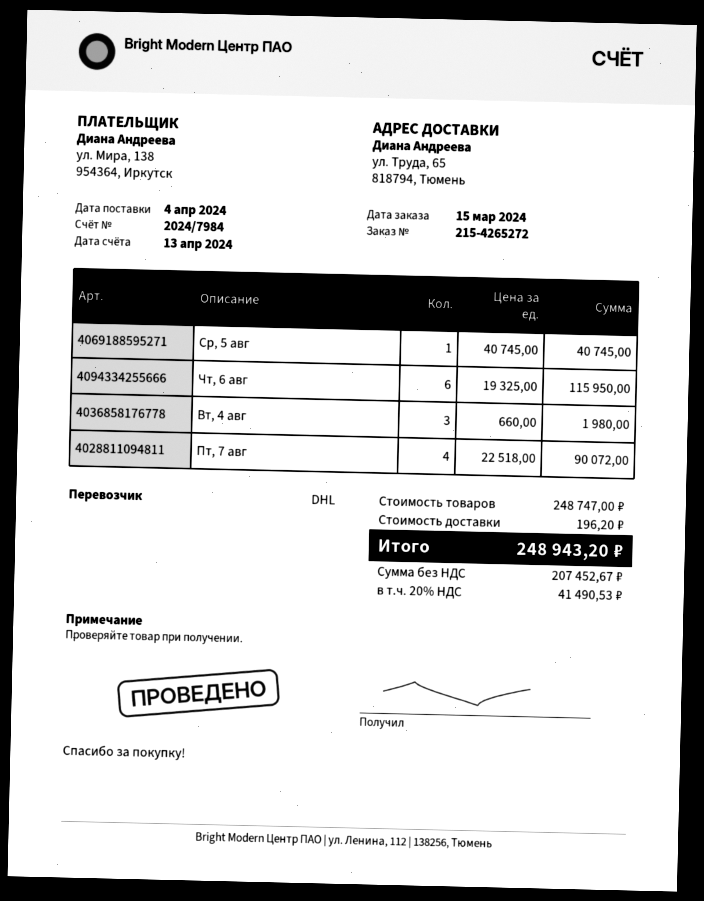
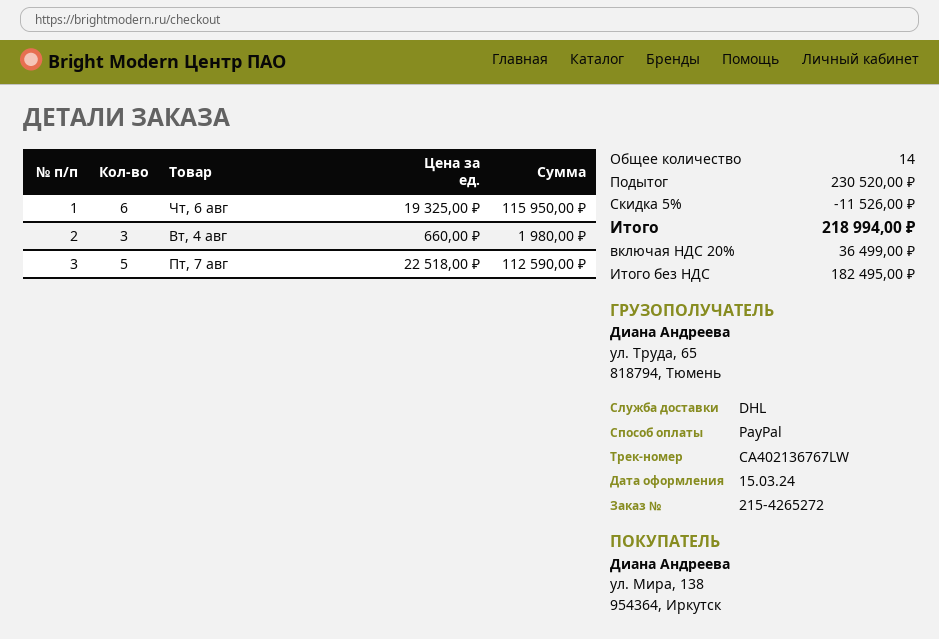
Ср, 5 авг: 1 x 40745.00 = 40745.00 -> none
Пт, 7 авг: 4 x 22518.00 = 90072.00 -> 5 x 22518.00 = 112590.00
subtotal: 248747.00 -> 230520.00
discount: none -> 5% = 11526.00
shipping: 196.20 -> none
net: 207452.67 -> 182495.00
tax: 20% = 41490.53 -> 20% = 36499.00
total: 248943.20 -> 218994.00

